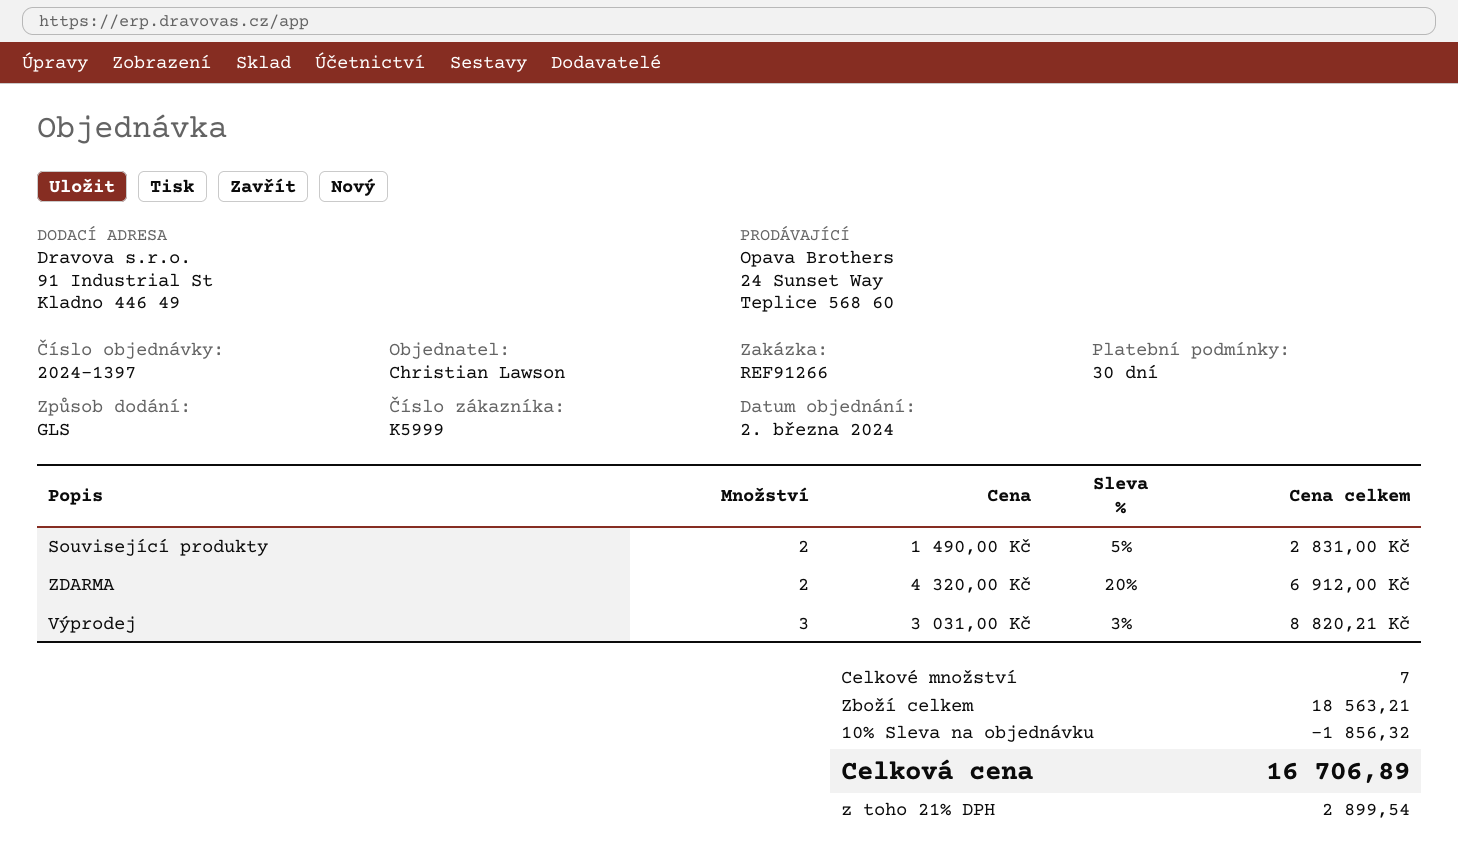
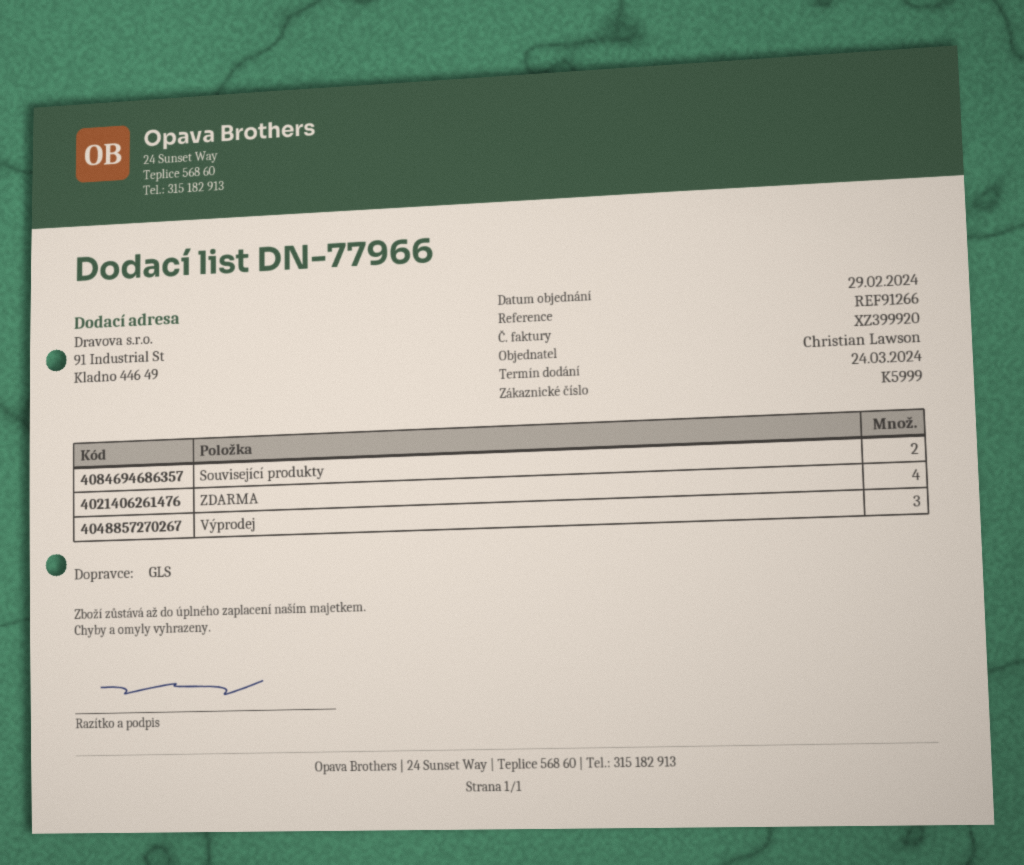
order date: 2024-03-02 -> 2024-02-29
ZDARMA: 2 -> 4

